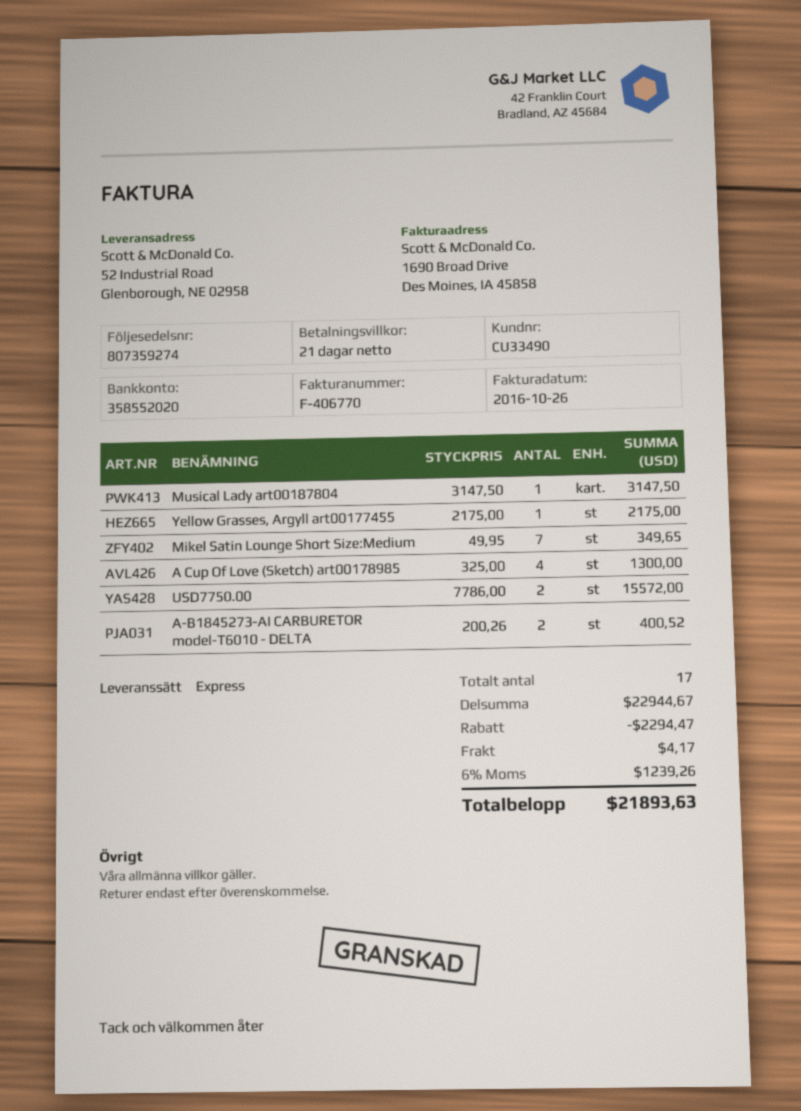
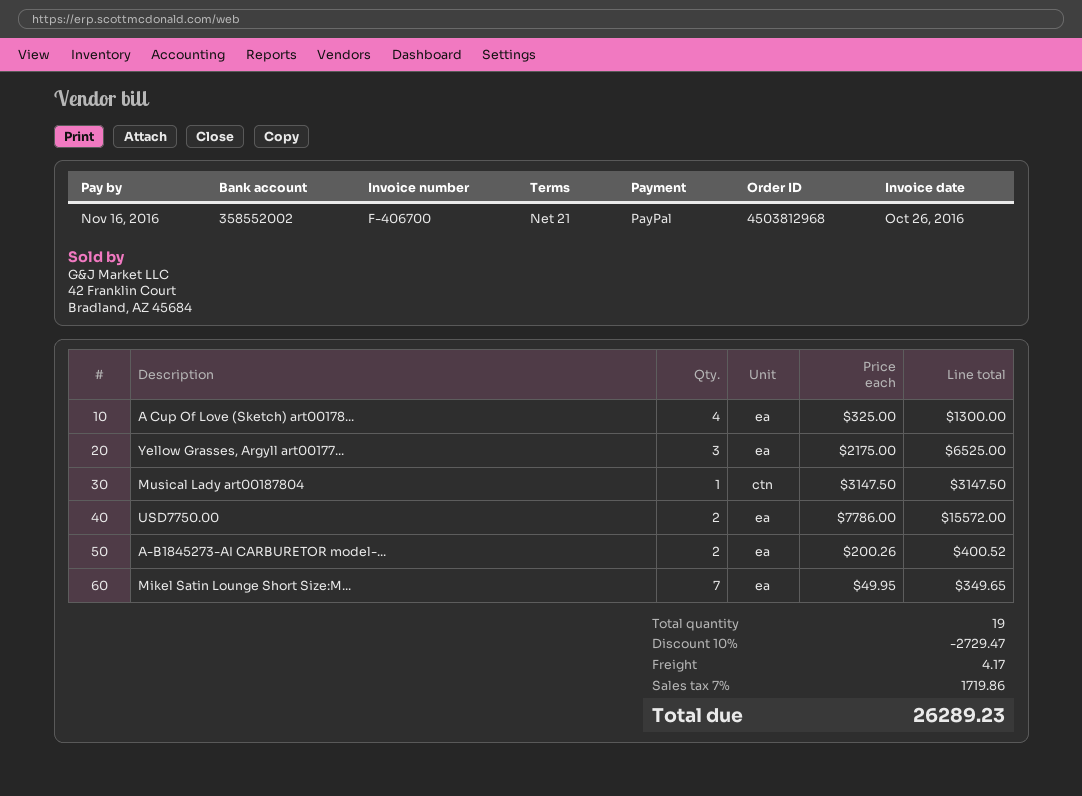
invoice number: F-406770 -> F-406700
bank account: 358552020 -> 358552002
Yellow Grasses, Argyll art00177455: 1 x 2175.00 = 2175.00 -> 3 x 2175.00 = 6525.00
total quantity: 17 -> 19
discount: 2294.47 -> 2729.47
tax: 6% = 1239.26 -> 7% = 1719.86
total: 21893.63 -> 26289.23

